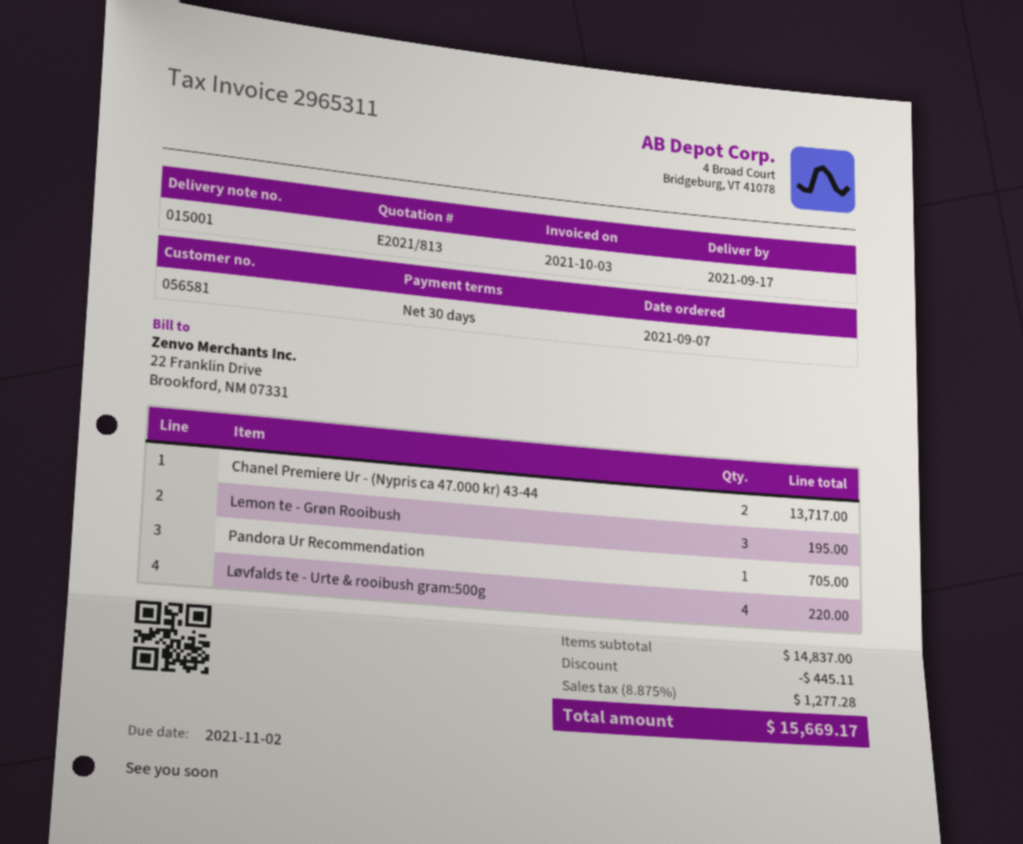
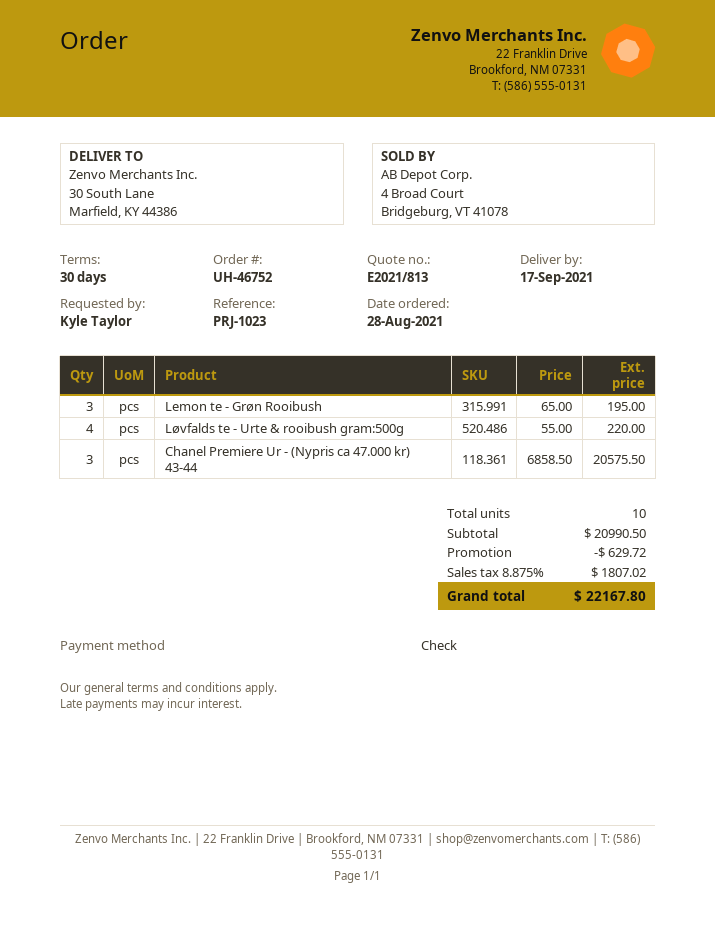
order date: 2021-09-07 -> 2021-08-28
Chanel Premiere Ur - (Nypris ca 47.000 kr) 43-44: 2 for 13717.00 -> 3 for 20575.50
Pandora Ur Recommendation: 1 for 705.00 -> none
subtotal: 14837.00 -> 20990.50
discount: 445.11 -> 629.72
tax: 8.875% = 1277.28 -> 8.875% = 1807.02
total: 15669.17 -> 22167.80

